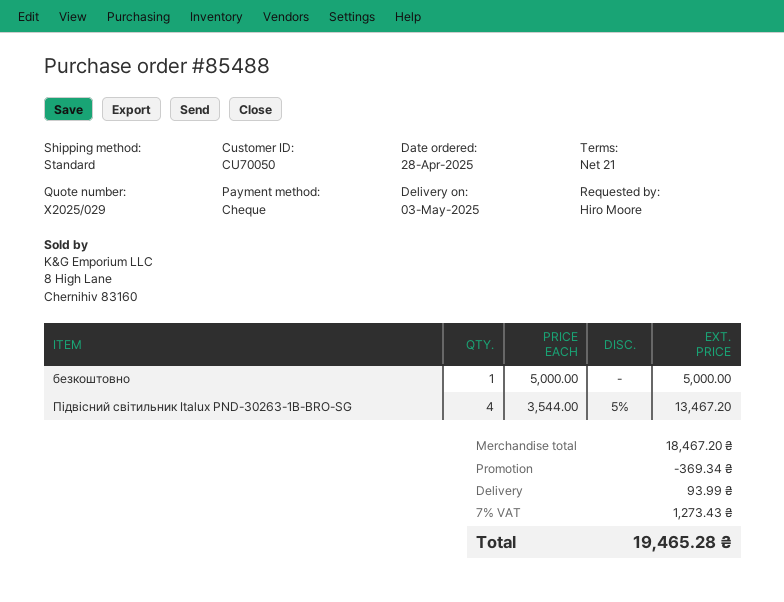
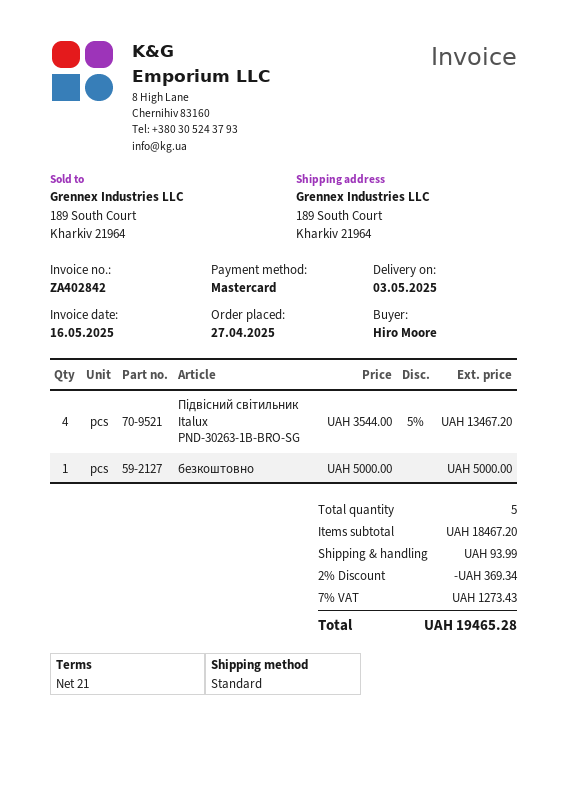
order date: 2025-04-28 -> 2025-04-27
payment method: cheque -> Mastercard

